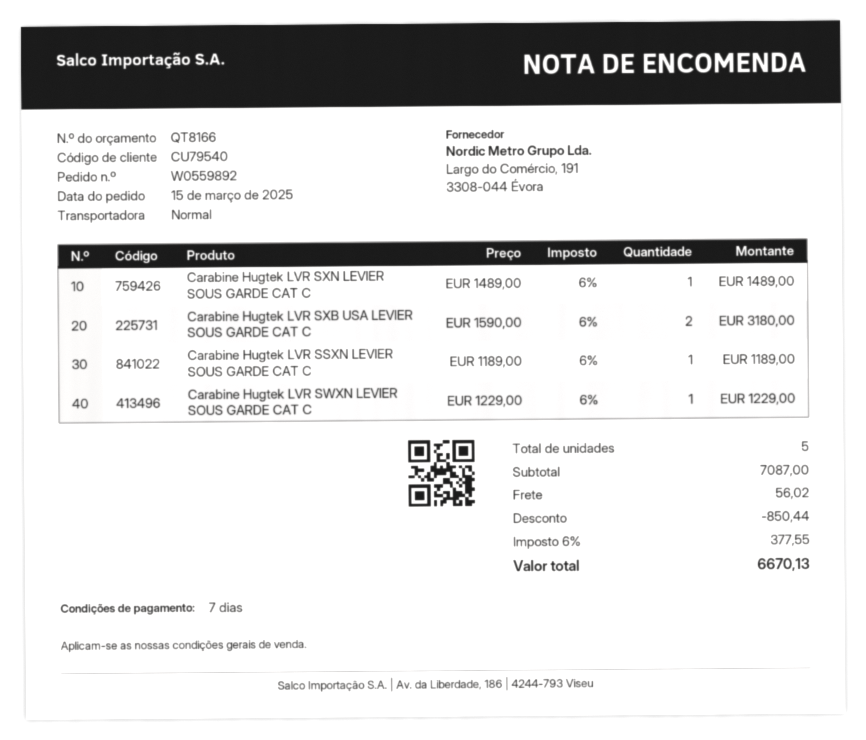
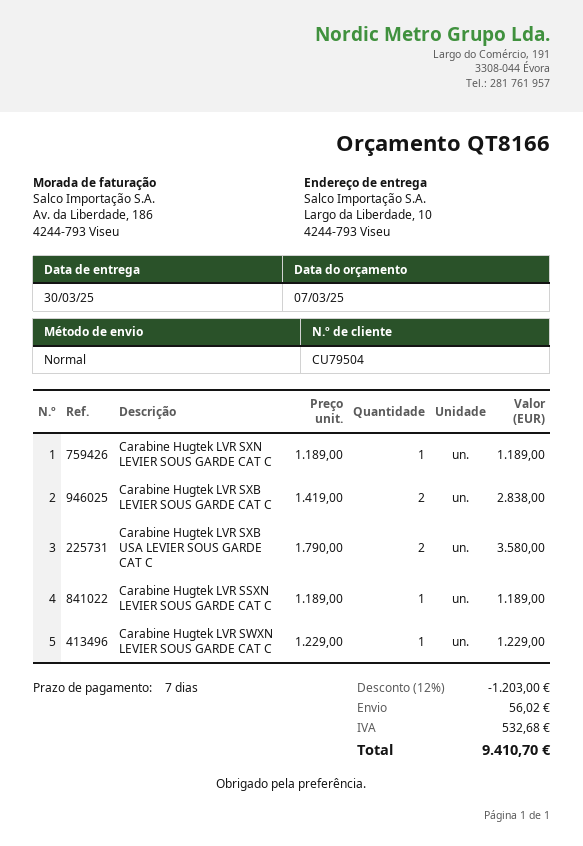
customer number: CU79540 -> CU79504
Carabine Hugtek LVR SXN LEVIER SOUS GARDE CAT C: 1 x 1489.00 = 1489.00 -> 1 x 1189.00 = 1189.00
Carabine Hugtek LVR SXB USA LEVIER SOUS GARDE CAT C: 2 x 1590.00 = 3180.00 -> 2 x 1790.00 = 3580.00
Carabine Hugtek LVR SXB LEVIER SOUS GARDE CAT C: none -> 2 x 1419.00 = 2838.00
discount: 850.44 -> 1203.00
tax: 377.55 -> 532.68
total: 6670.13 -> 9410.70

